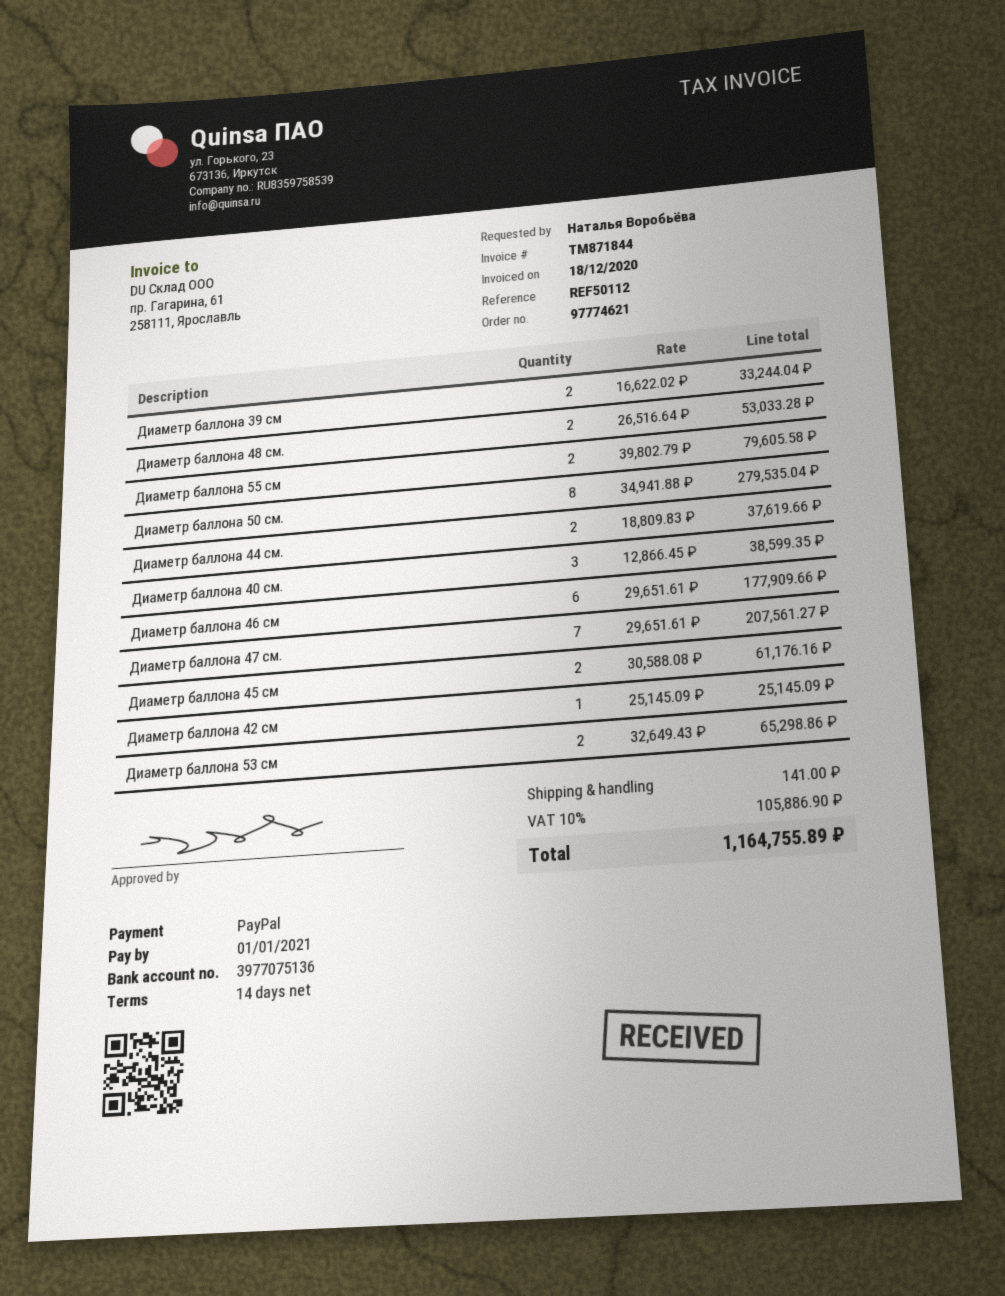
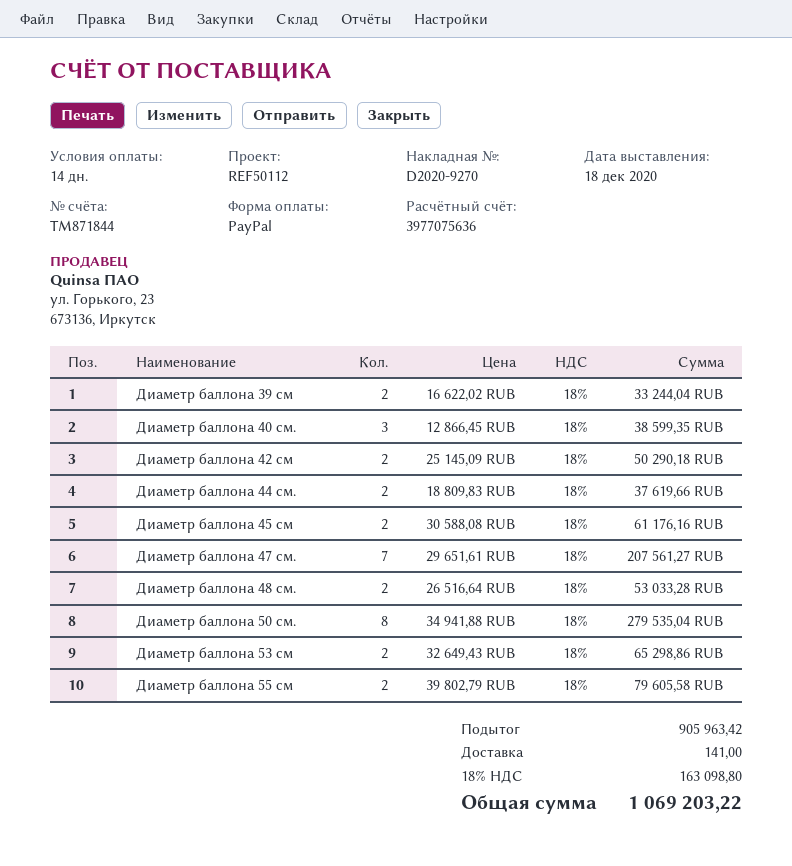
bank account: 3977075136 -> 3977075636
Диаметр баллона 46 см: 6 x 29651.61 = 177909.66 -> none
Диаметр баллона 42 см: 1 x 25145.09 = 25145.09 -> 2 x 25145.09 = 50290.18
tax: 10% = 105886.90 -> 18% = 163098.80
total: 1164755.89 -> 1069203.22

